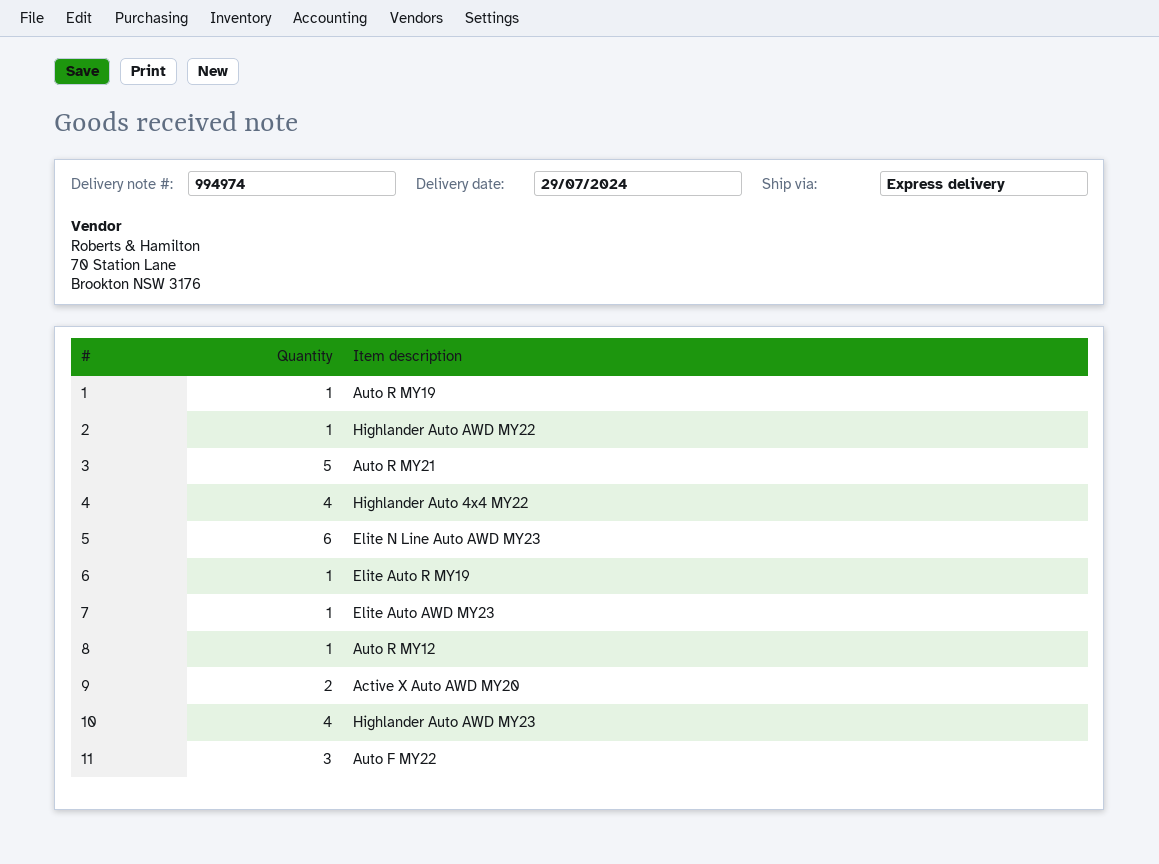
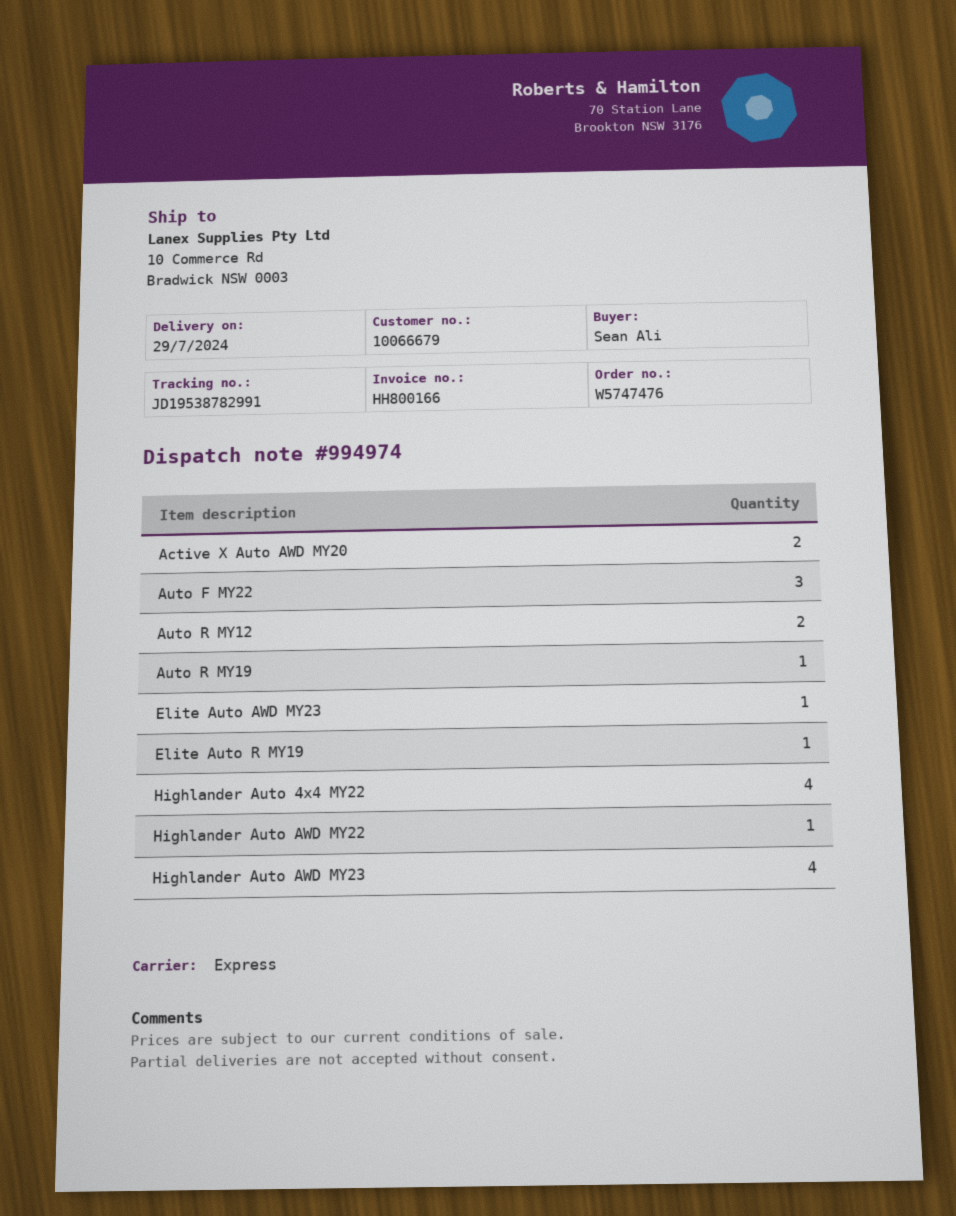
Auto R MY21: 5 -> none
Elite N Line Auto AWD MY23: 6 -> none
Auto R MY12: 1 -> 2

